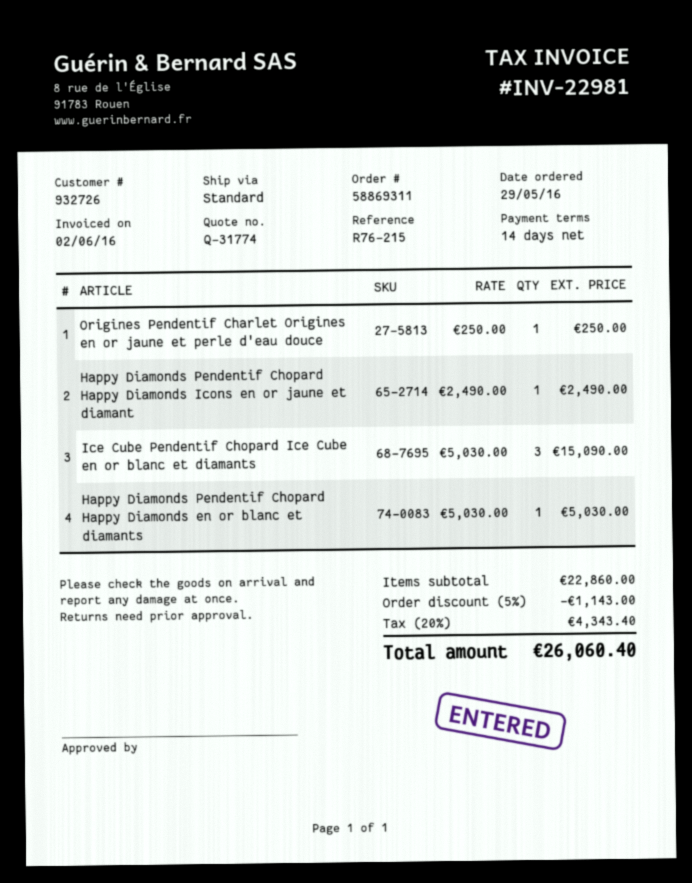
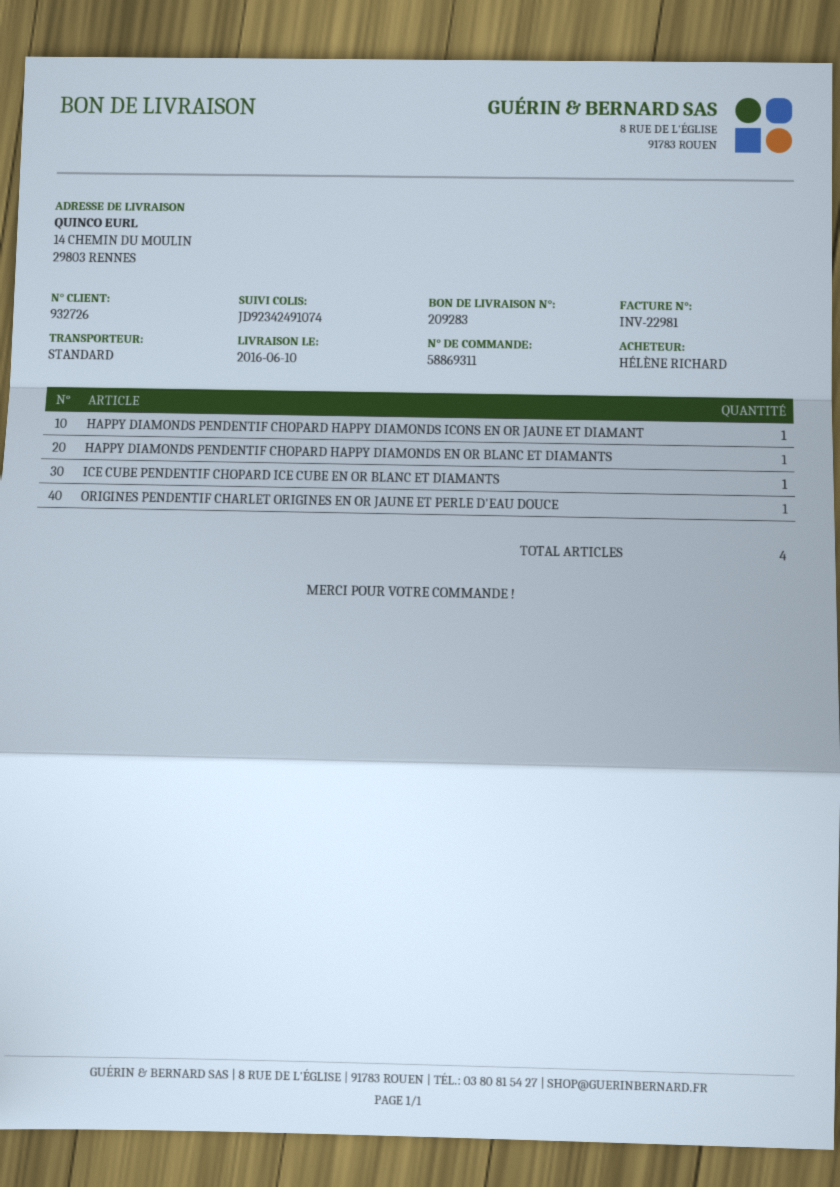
Ice Cube Pendentif Chopard Ice Cube en or blanc et diamants: 3 -> 1

